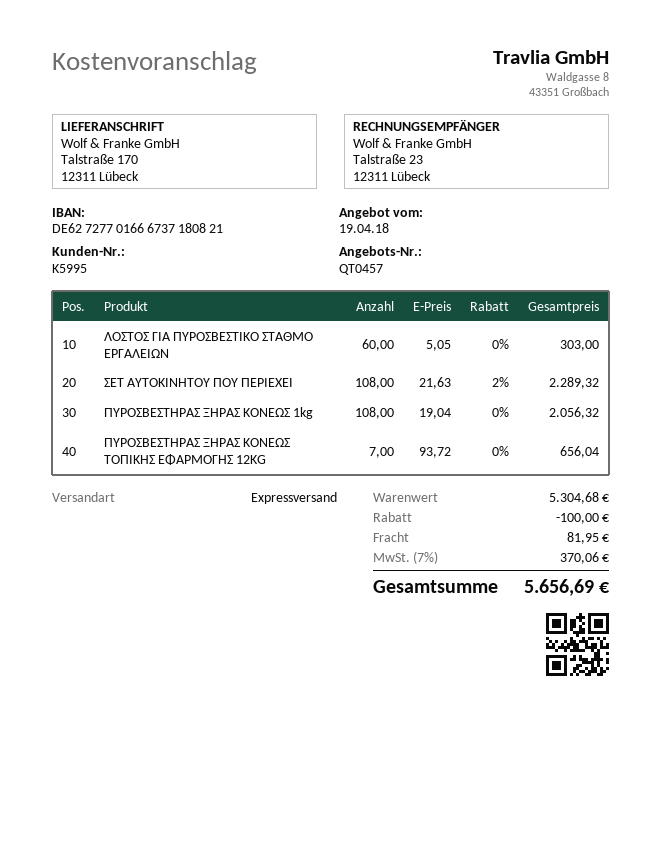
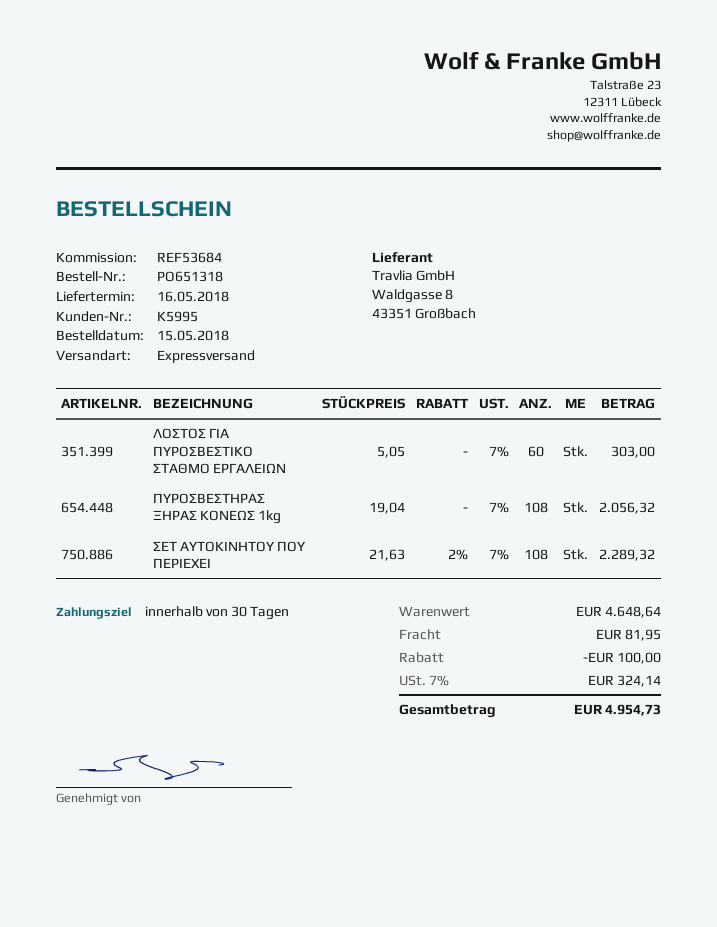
ΠΥΡΟΣΒΕΣΤΗΡΑΣ ΞΗΡΑΣ ΚΟΝΕΩΣ ΤΟΠΙΚΗΣ ΕΦΑΡΜΟΓΗΣ 12KG: 7 x 93.72 = 656.04 -> none
subtotal: 5304.68 -> 4648.64
tax: 7% = 370.06 -> 7% = 324.14
total: 5656.69 -> 4954.73

